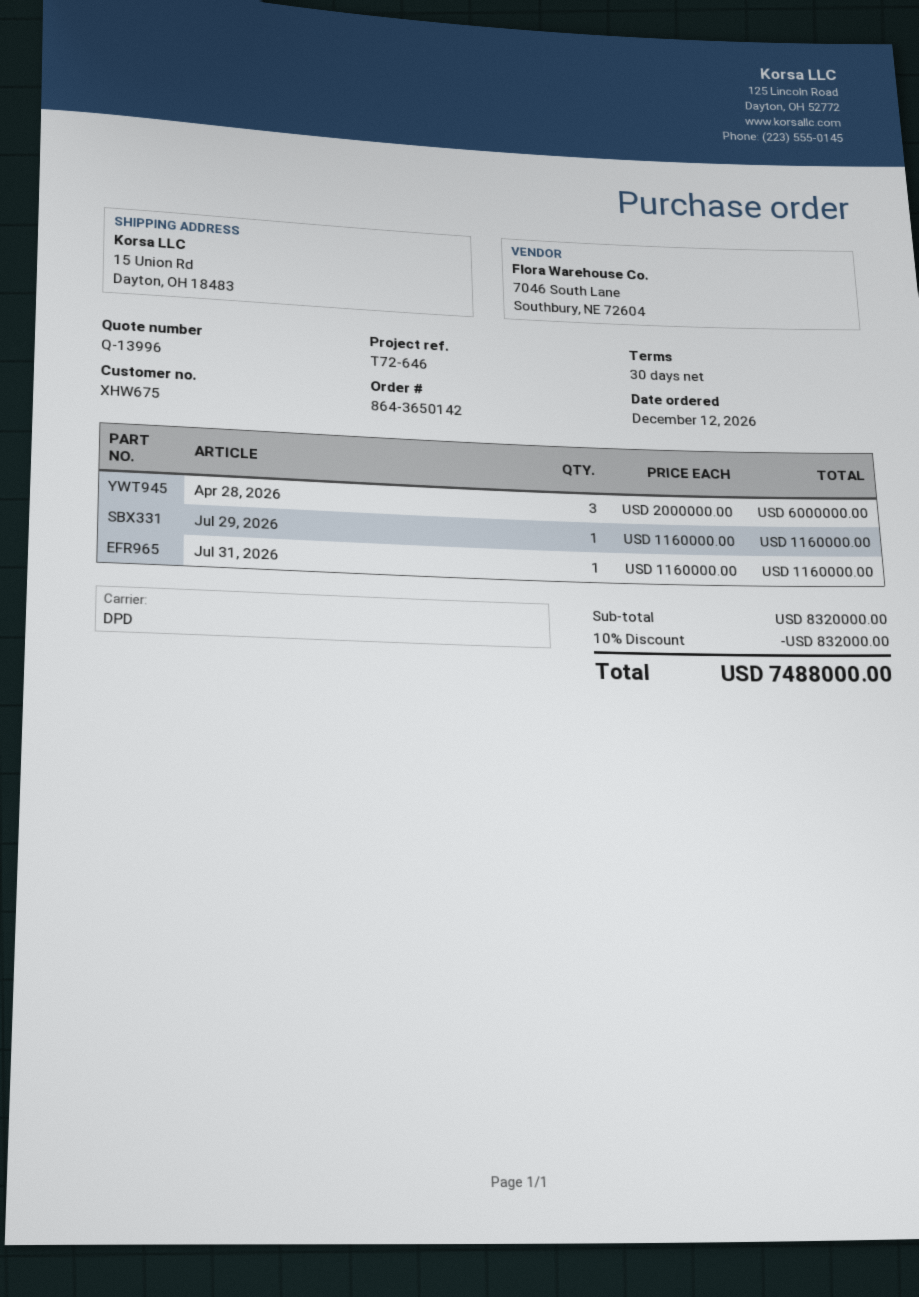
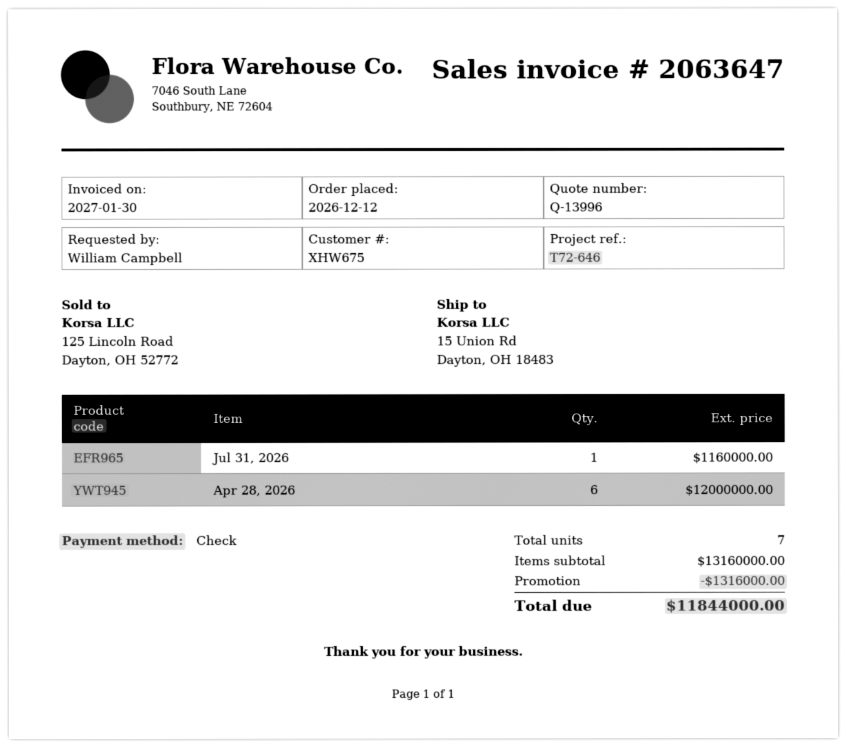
Apr 28, 2026: 3 for 6000000.00 -> 6 for 12000000.00
Jul 29, 2026: 1 for 1160000.00 -> none
subtotal: 8320000.00 -> 13160000.00
discount: 832000.00 -> 1316000.00
total: 7488000.00 -> 11844000.00

